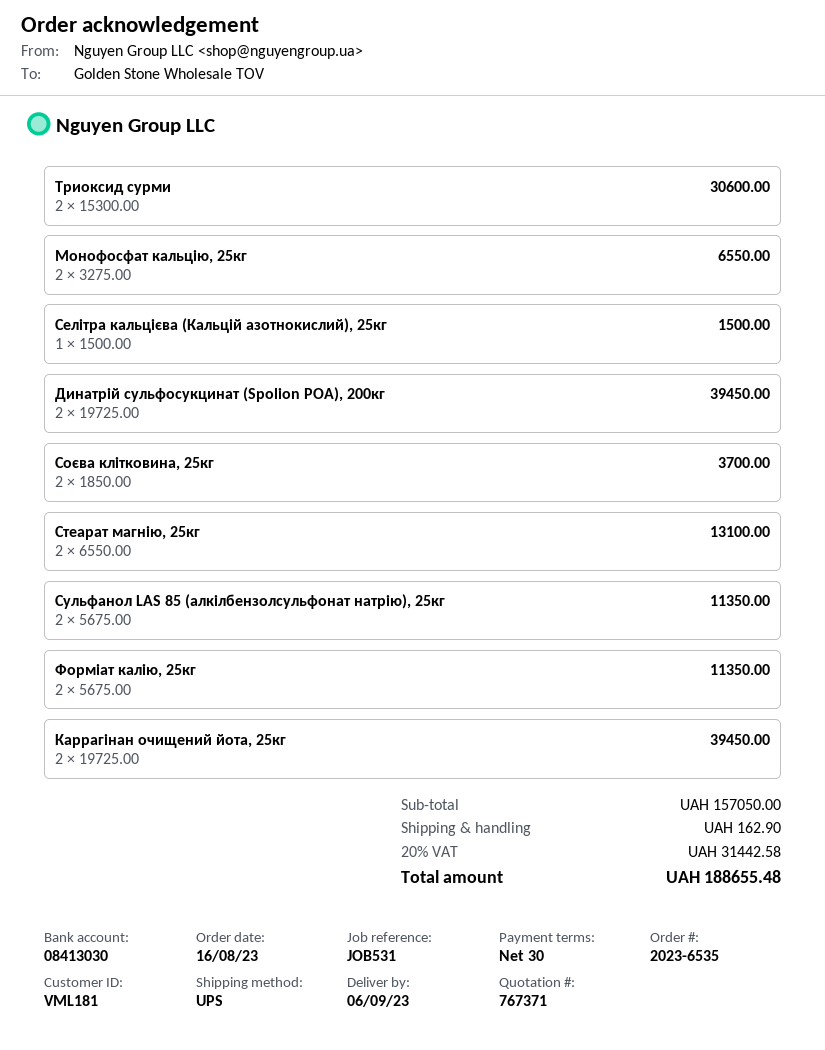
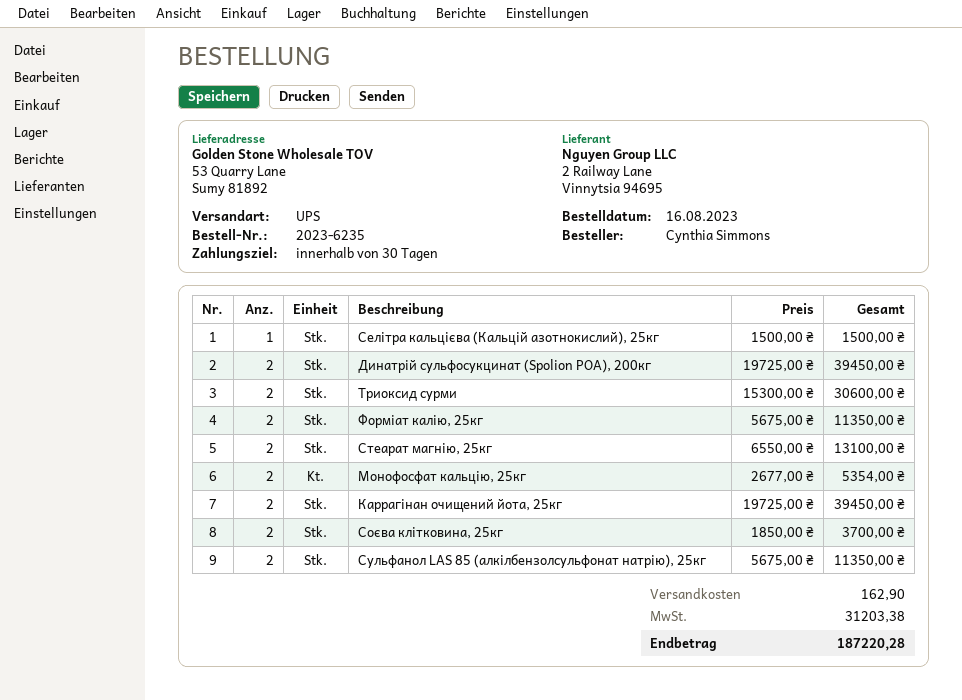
order number: 2023-6535 -> 2023-6235
Монофосфат кальцію, 25кг: 2 x 3275.00 = 6550.00 -> 2 x 2677.00 = 5354.00
tax: 31442.58 -> 31203.38
total: 188655.48 -> 187220.28

